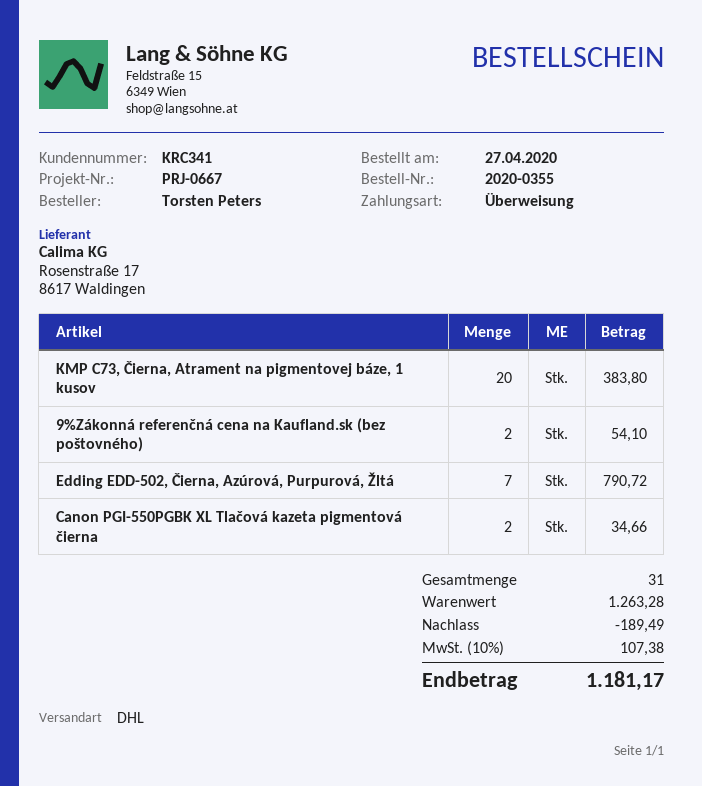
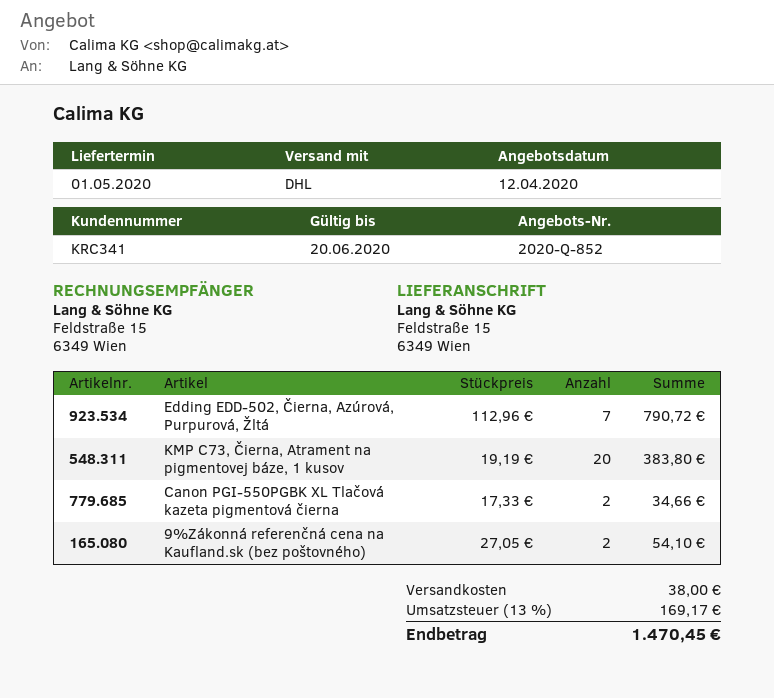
discount: 189.49 -> none
shipping: none -> 38.00
tax: 10% = 107.38 -> 13% = 169.17
total: 1181.17 -> 1470.45

